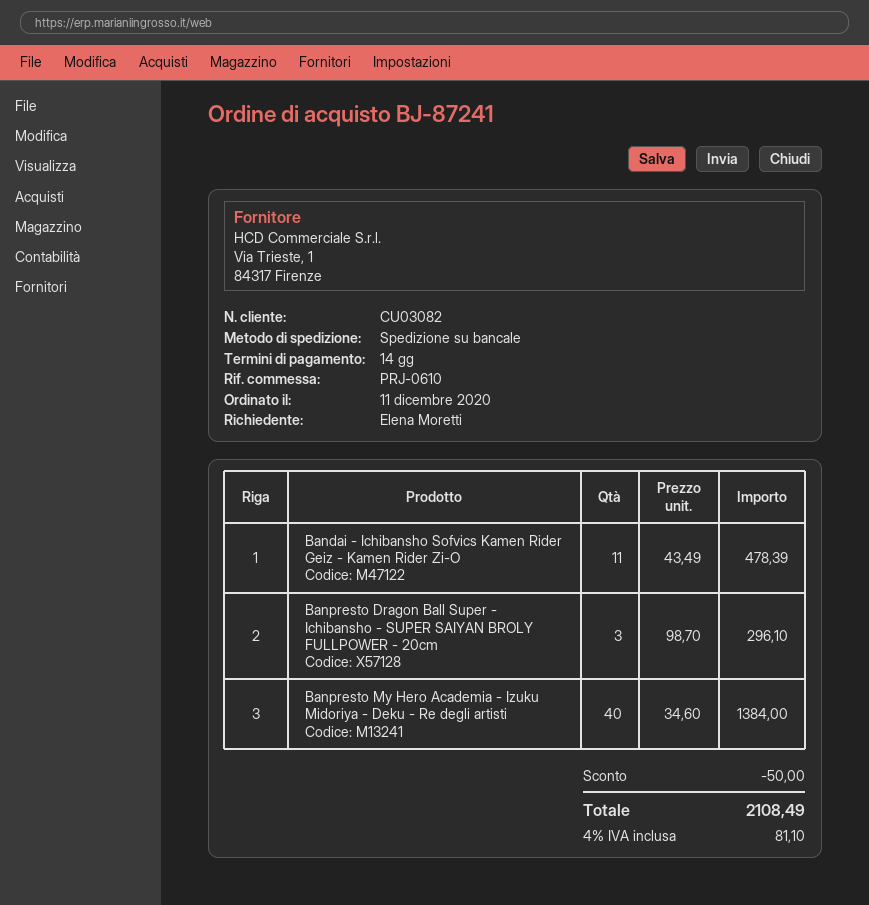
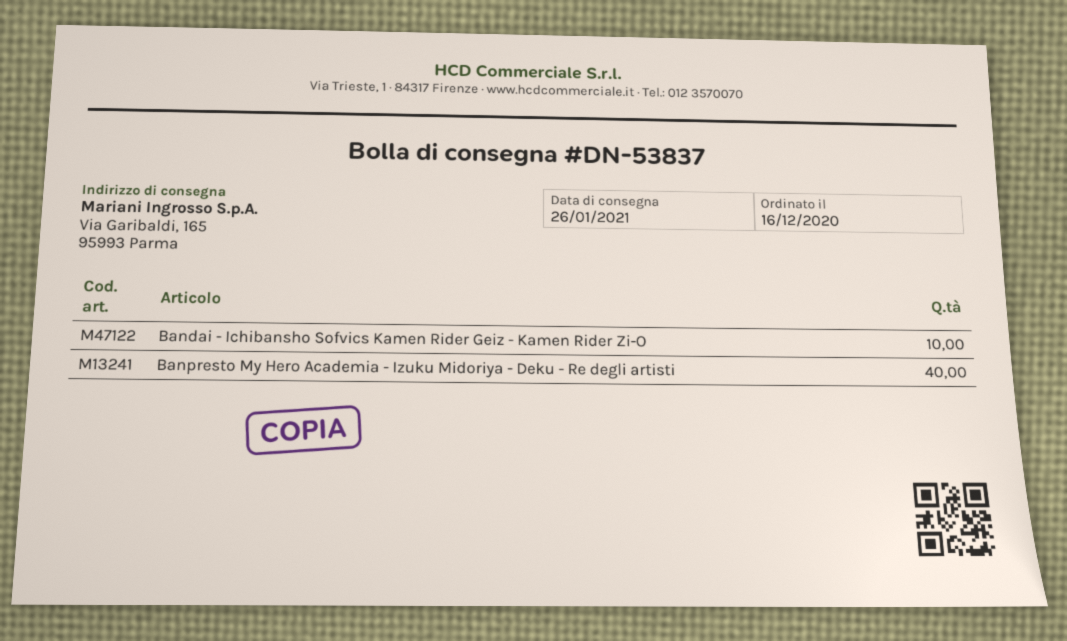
order date: 2020-12-11 -> 2020-12-16
Bandai - Ichibansho Sofvics Kamen Rider Geiz - Kamen Rider Zi-O: 11 -> 10
Banpresto Dragon Ball Super - Ichibansho - SUPER SAIYAN BROLY FULLPOWER - 20cm: 3 -> none

